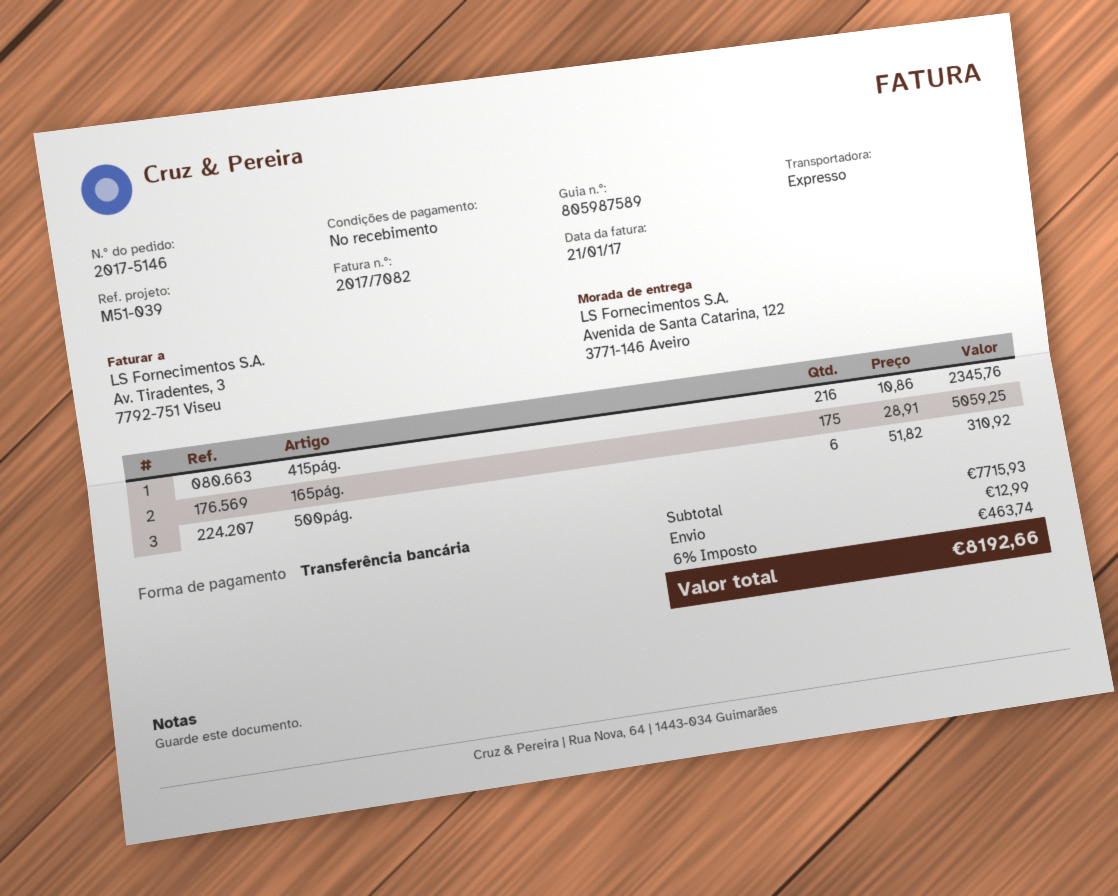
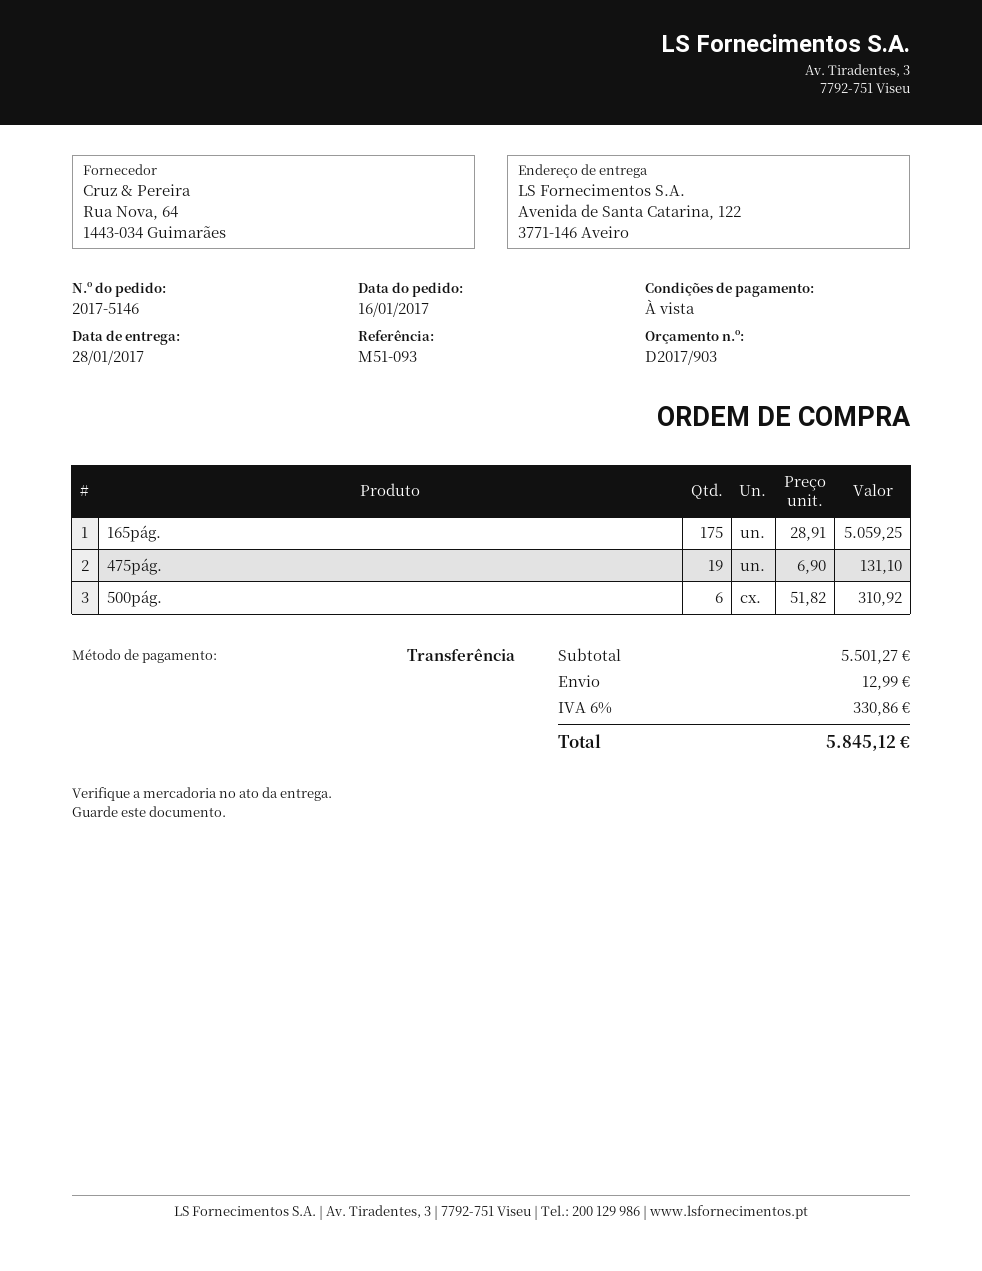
reference: M51-039 -> M51-093
415pág.: 216 x 10.86 = 2345.76 -> none
475pág.: none -> 19 x 6.90 = 131.10
subtotal: 7715.93 -> 5501.27
tax: 6% = 463.74 -> 6% = 330.86
total: 8192.66 -> 5845.12

